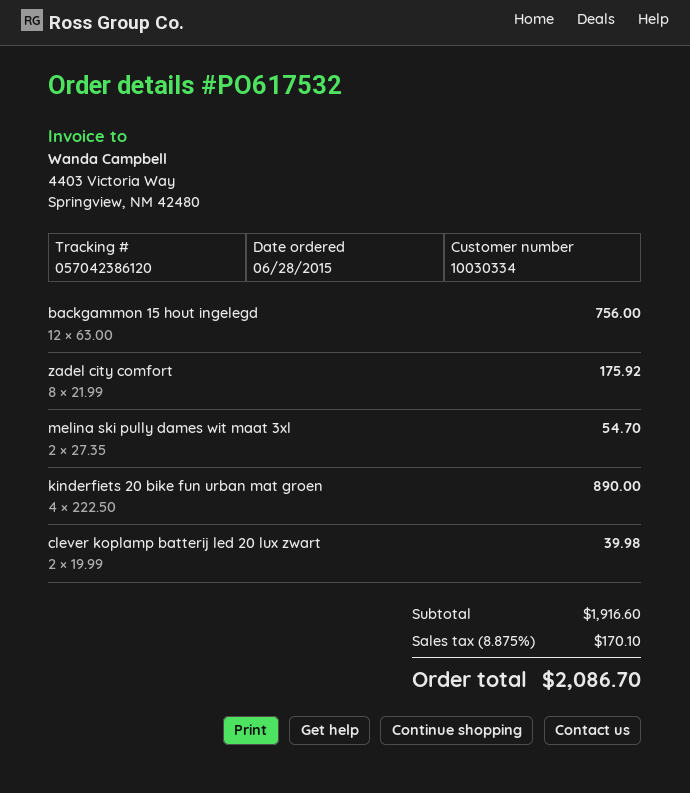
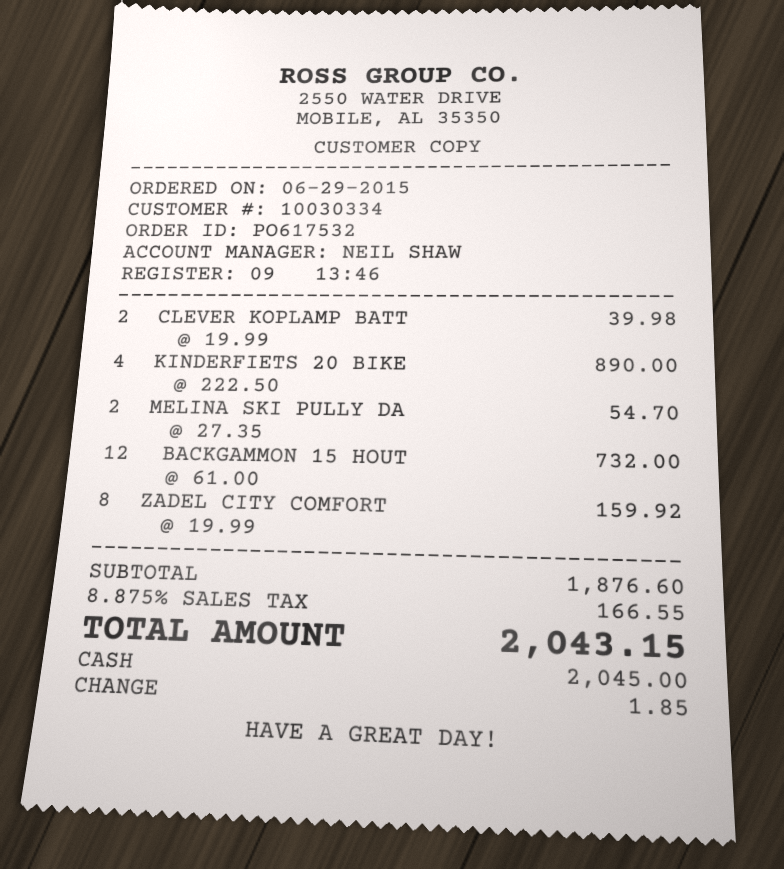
order date: 2015-06-28 -> 2015-06-29
backgammon 15 hout ingelegd: 12 x 63.00 = 756.00 -> 12 x 61.00 = 732.00
zadel city comfort: 8 x 21.99 = 175.92 -> 8 x 19.99 = 159.92
subtotal: 1916.60 -> 1876.60
tax: 8.875% = 170.10 -> 8.875% = 166.55
total: 2086.70 -> 2043.15

